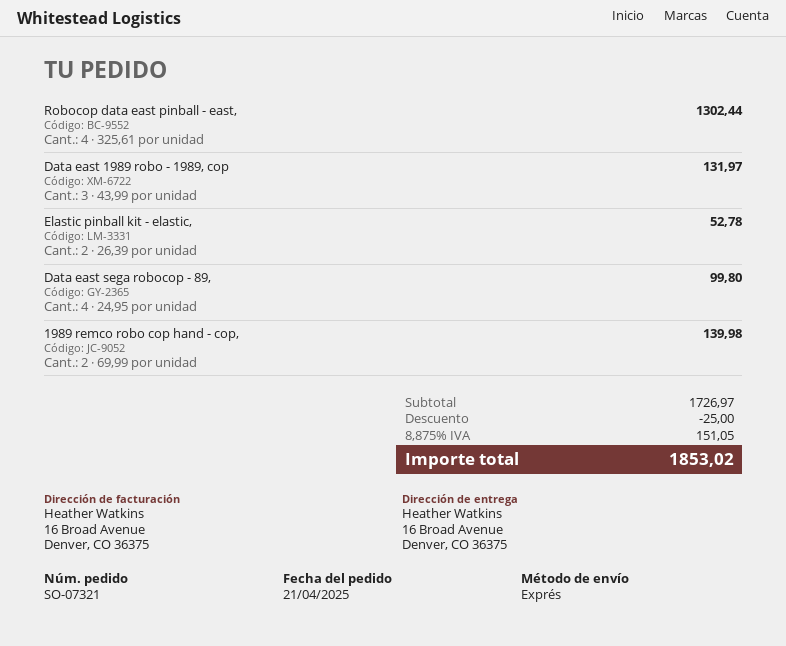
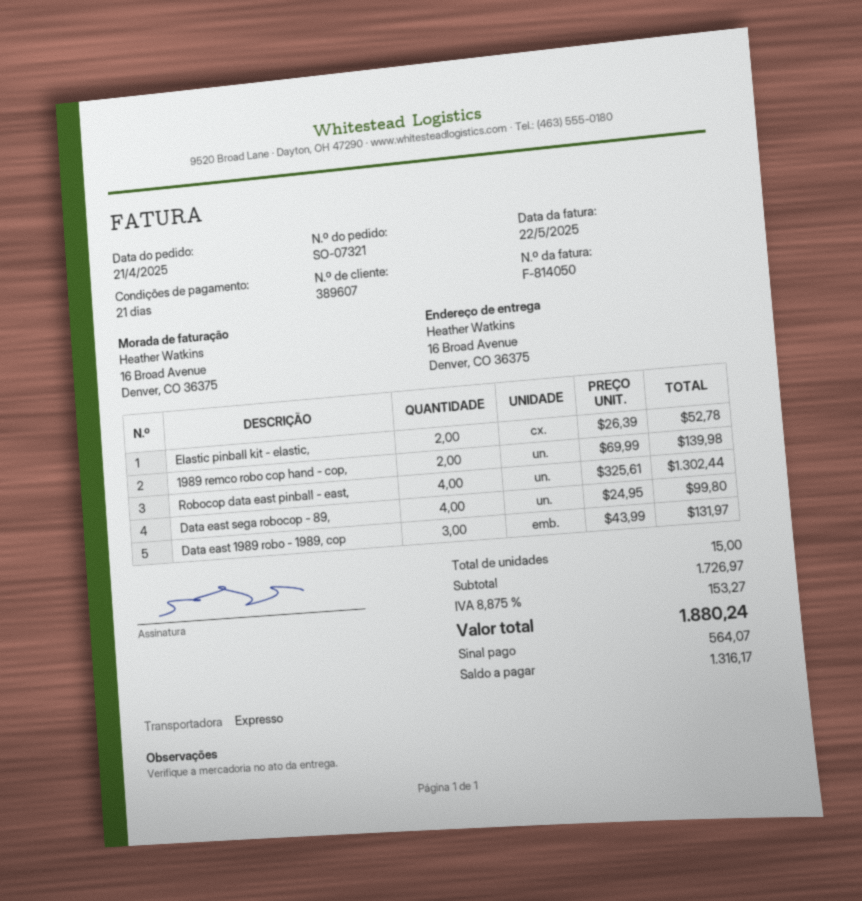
discount: 25.00 -> none
tax: 8.875% = 151.05 -> 8.875% = 153.27
total: 1853.02 -> 1880.24

